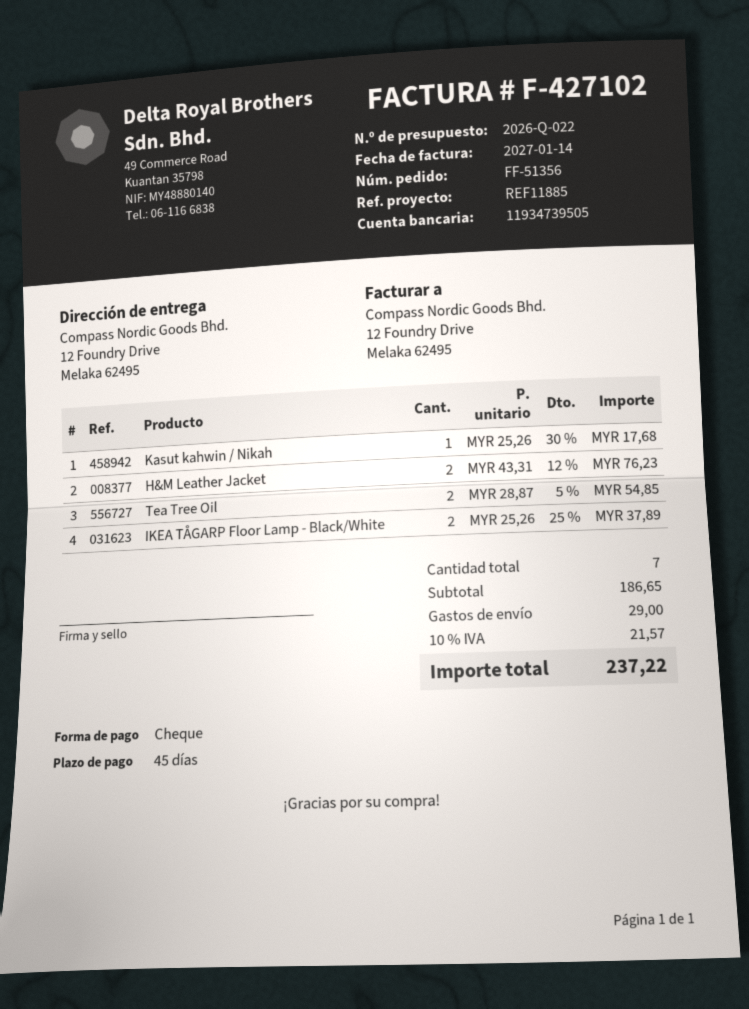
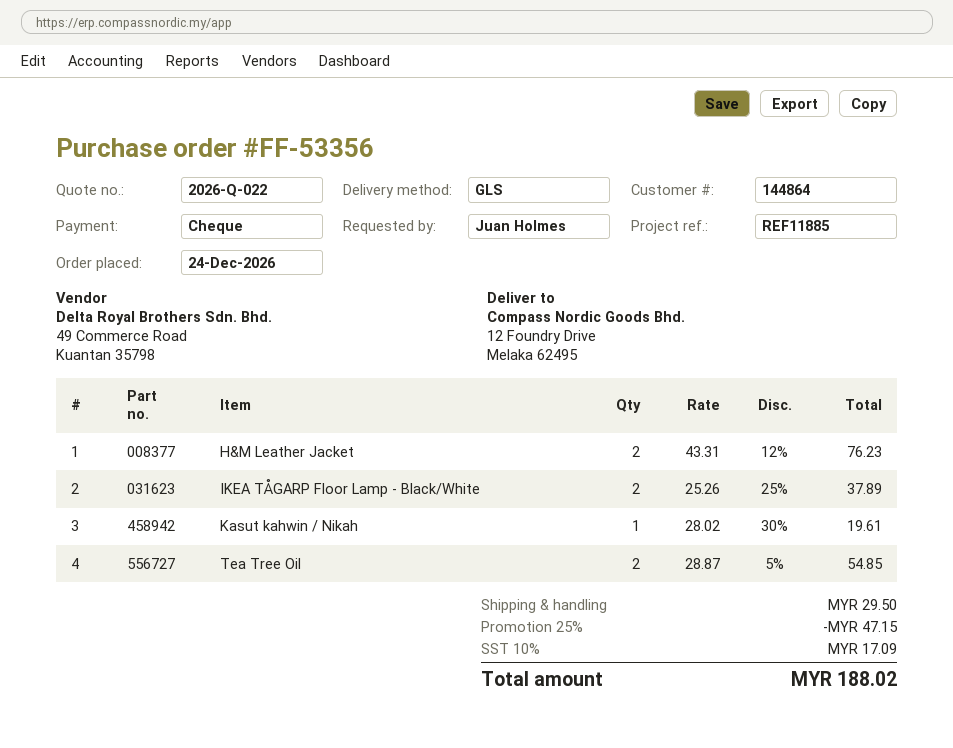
order number: FF-51356 -> FF-53356
Kasut kahwin / Nikah: 1 x 25.26 - 30% = 17.68 -> 1 x 28.02 - 30% = 19.61
discount: none -> 25% = 47.15
shipping: 29.00 -> 29.50
tax: 10% = 21.57 -> 10% = 17.09
total: 237.22 -> 188.02

